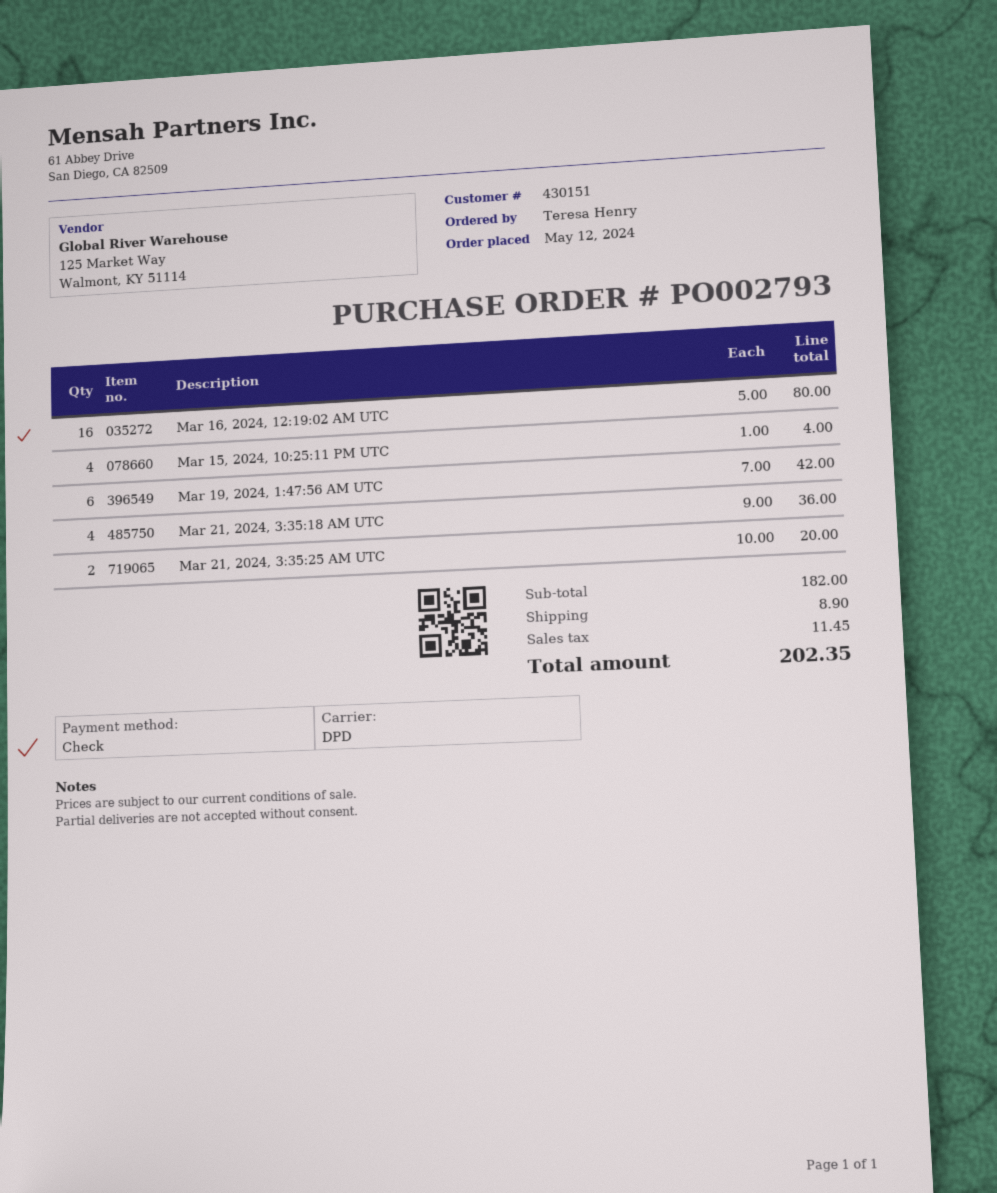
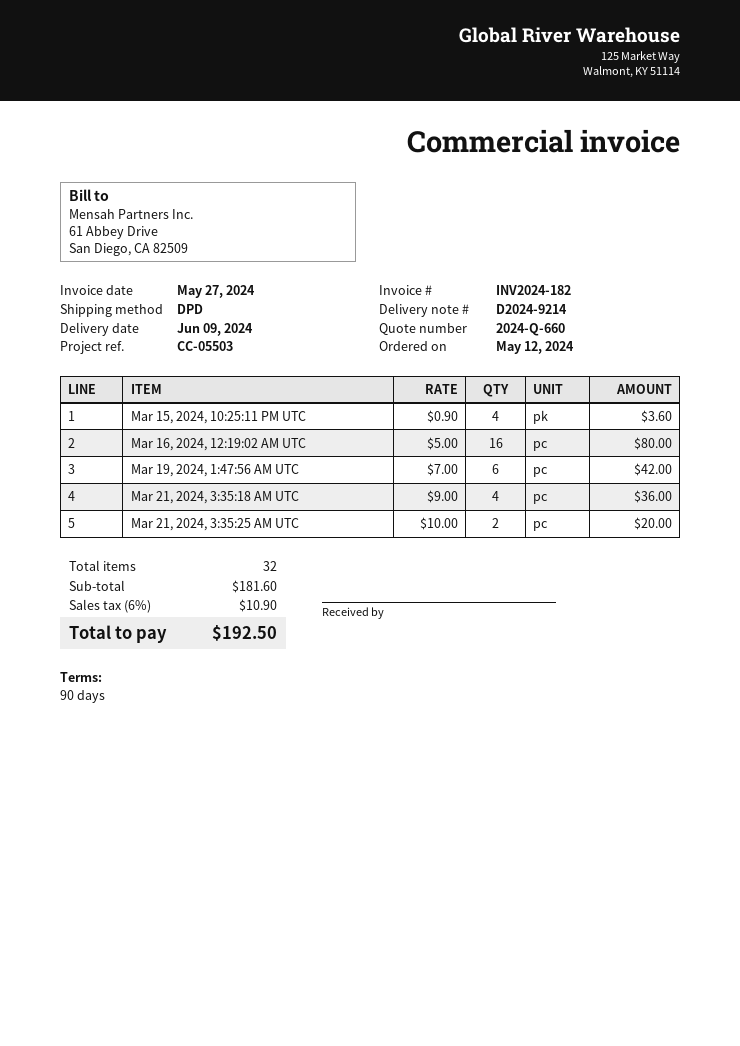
Mar 15, 2024, 10:25:11 PM UTC: 4 x 1.00 = 4.00 -> 4 x 0.90 = 3.60
subtotal: 182.00 -> 181.60
shipping: 8.90 -> none
tax: 11.45 -> 10.90
total: 202.35 -> 192.50

